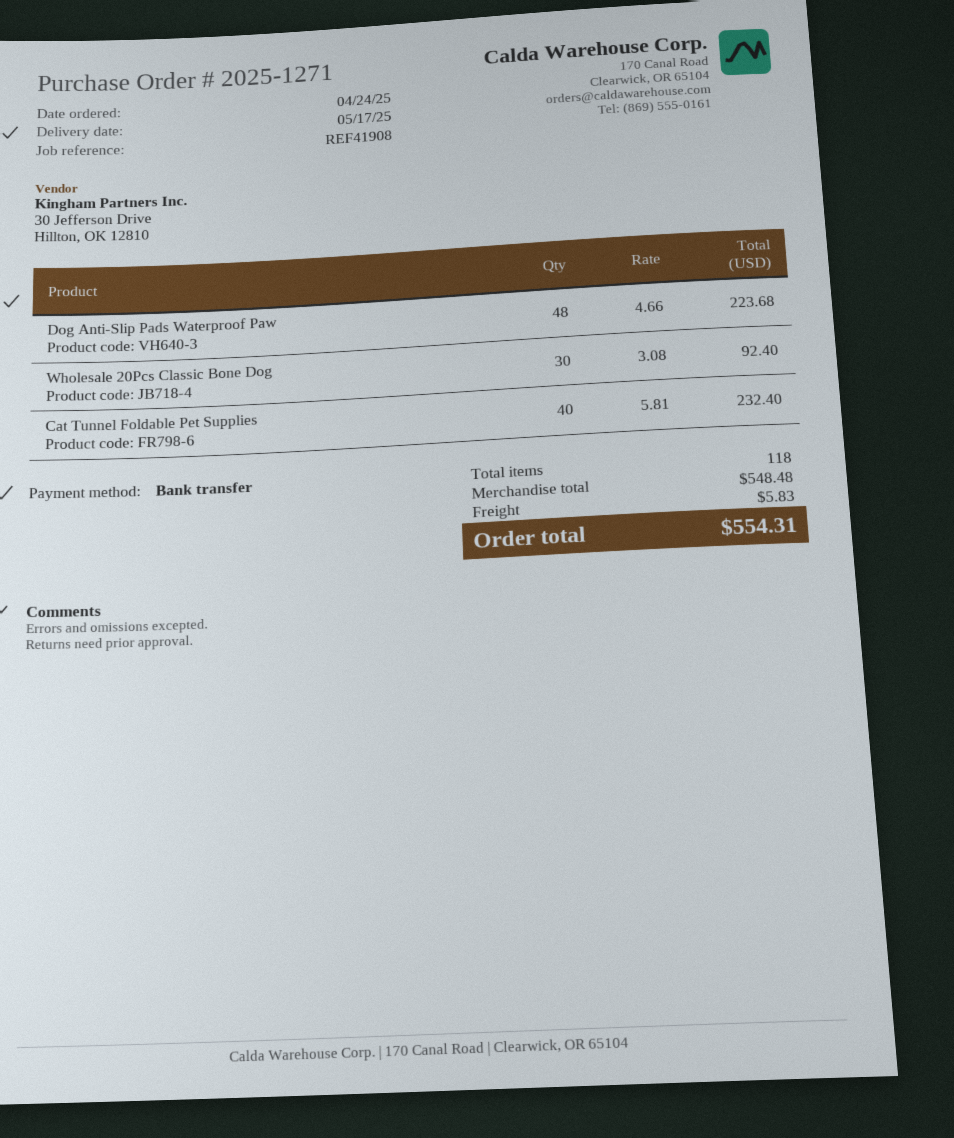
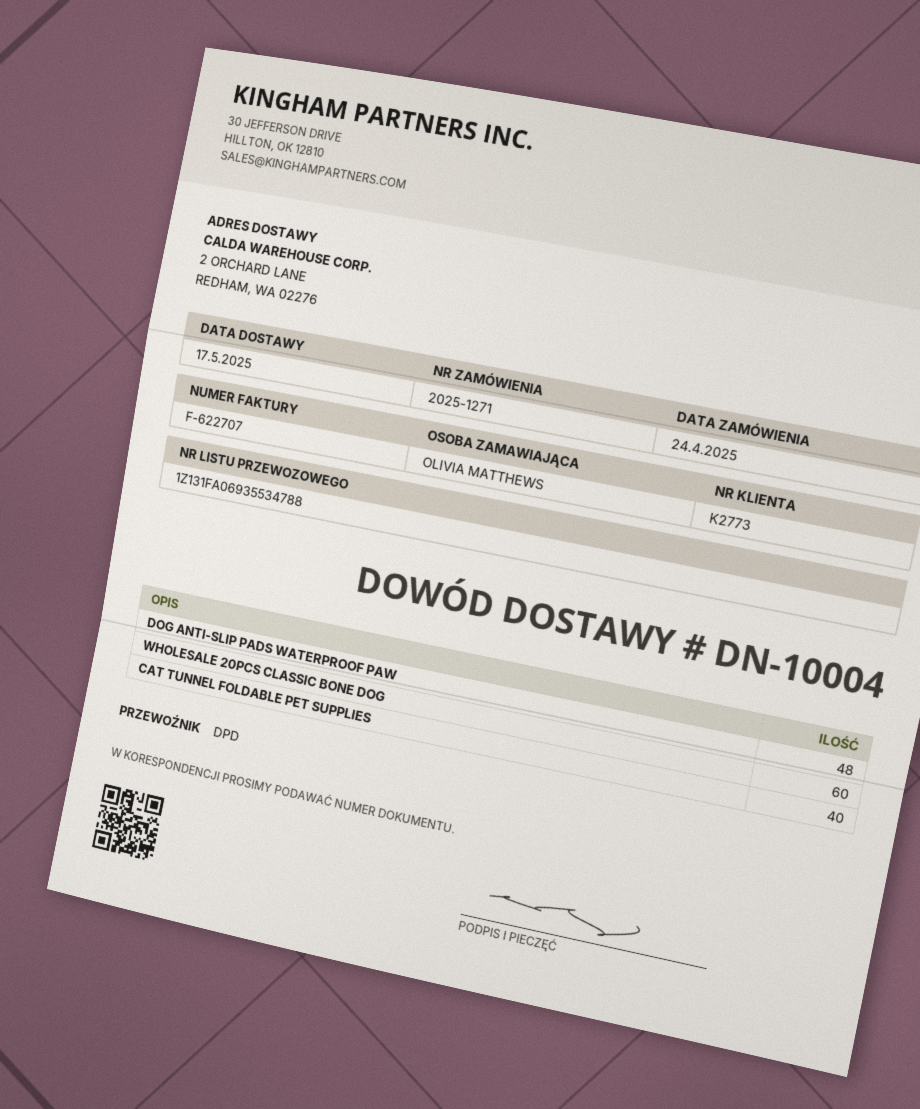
Wholesale 20Pcs Classic Bone Dog: 30 -> 60

